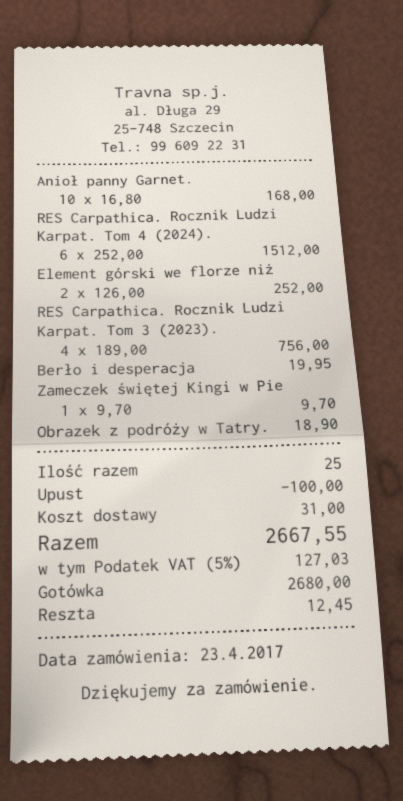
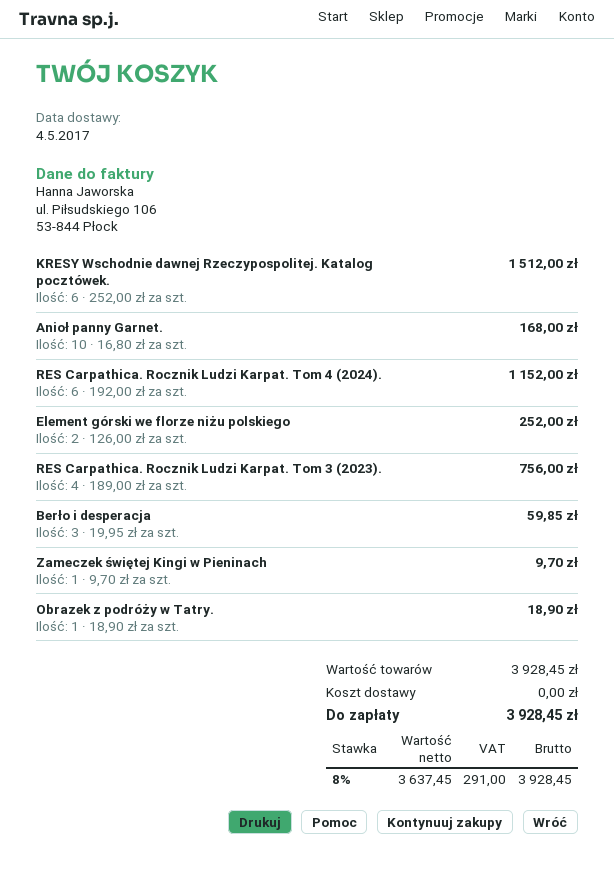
RES Carpathica. Rocznik Ludzi Karpat. Tom 4 (2024).: 6 x 252.00 = 1512.00 -> 6 x 192.00 = 1152.00
Berło i desperacja: 1 x 19.95 = 19.95 -> 3 x 19.95 = 59.85
KRESY Wschodnie dawnej Rzeczypospolitej. Katalog pocztówek.: none -> 6 x 252.00 = 1512.00
discount: 100.00 -> none
shipping: 31.00 -> 0.00
tax: 5% = 127.03 -> 8% = 291.00
total: 2667.55 -> 3928.45

